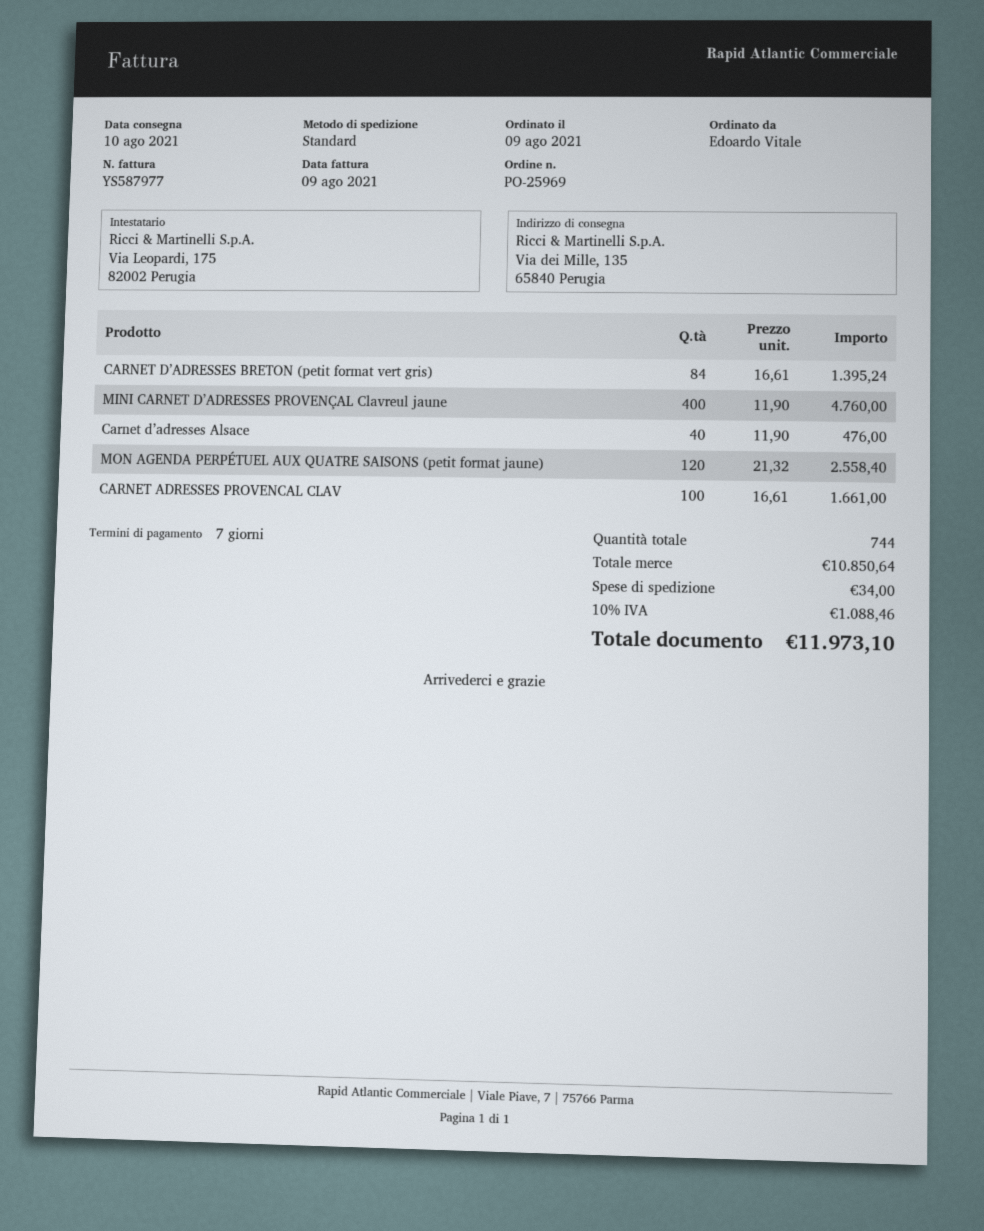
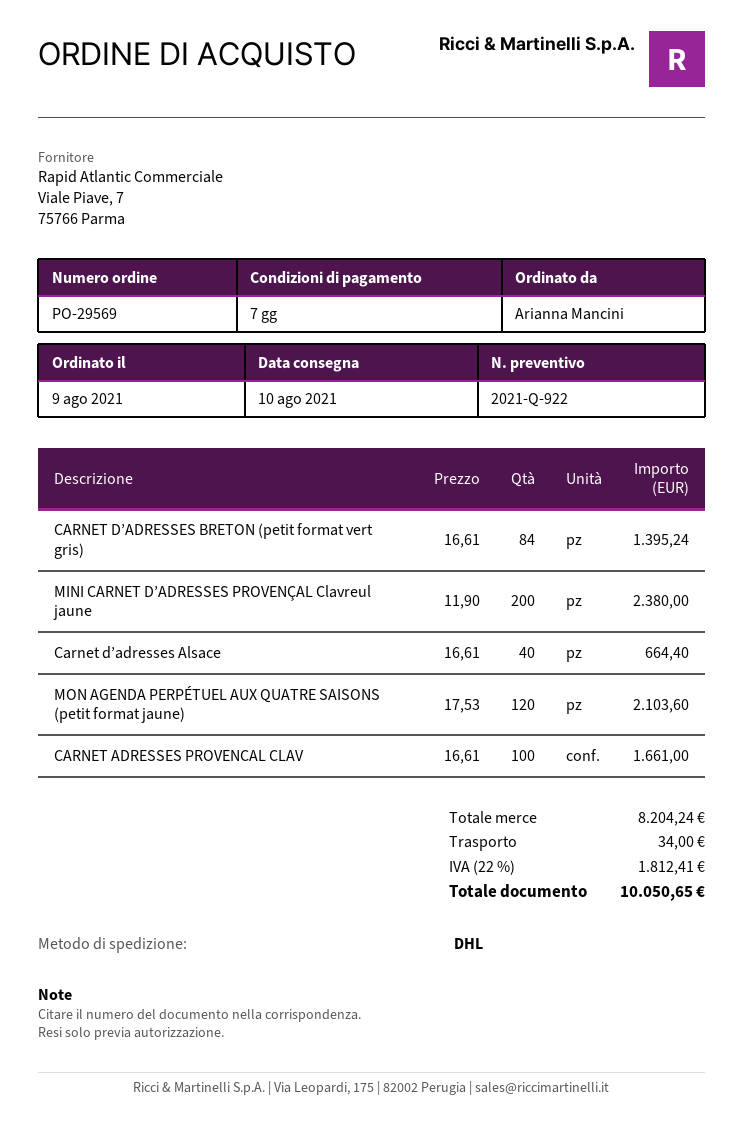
order number: PO-25969 -> PO-29569
ordered by: Edoardo Vitale -> Arianna Mancini
shipping method: standard -> DHL
MINI CARNET D’ADRESSES PROVENÇAL Clavreul jaune: 400 x 11.90 = 4760.00 -> 200 x 11.90 = 2380.00
Carnet d’adresses Alsace: 40 x 11.90 = 476.00 -> 40 x 16.61 = 664.40
MON AGENDA PERPÉTUEL AUX QUATRE SAISONS (petit format jaune): 120 x 21.32 = 2558.40 -> 120 x 17.53 = 2103.60
subtotal: 10850.64 -> 8204.24
tax: 10% = 1088.46 -> 22% = 1812.41
total: 11973.10 -> 10050.65

